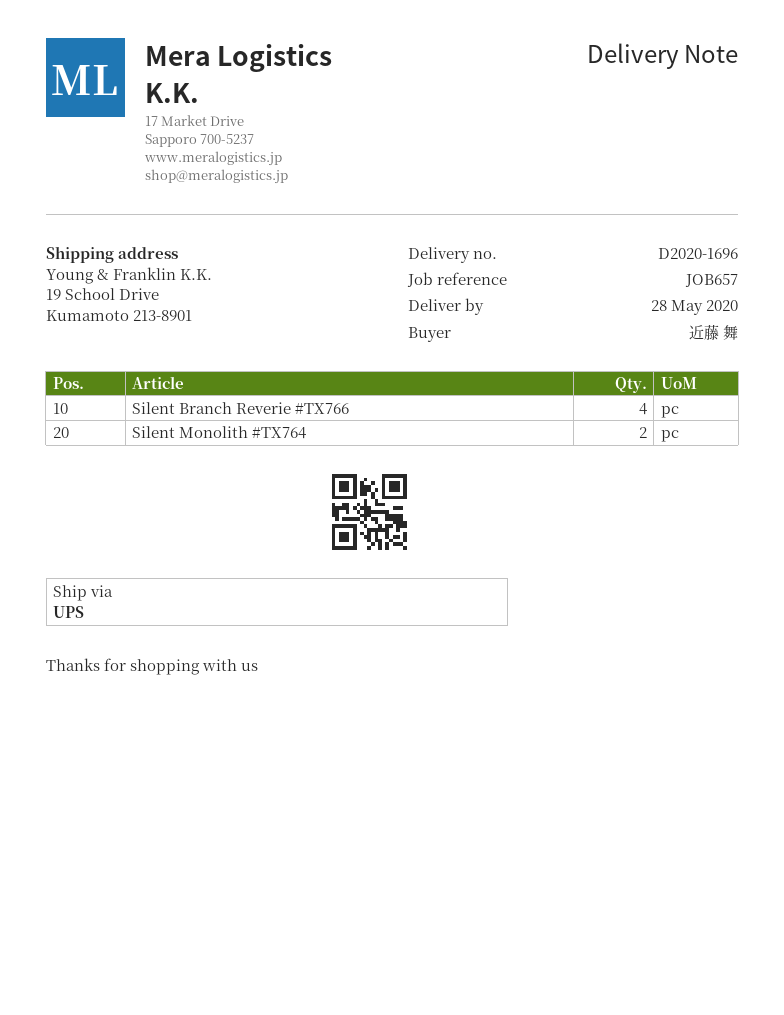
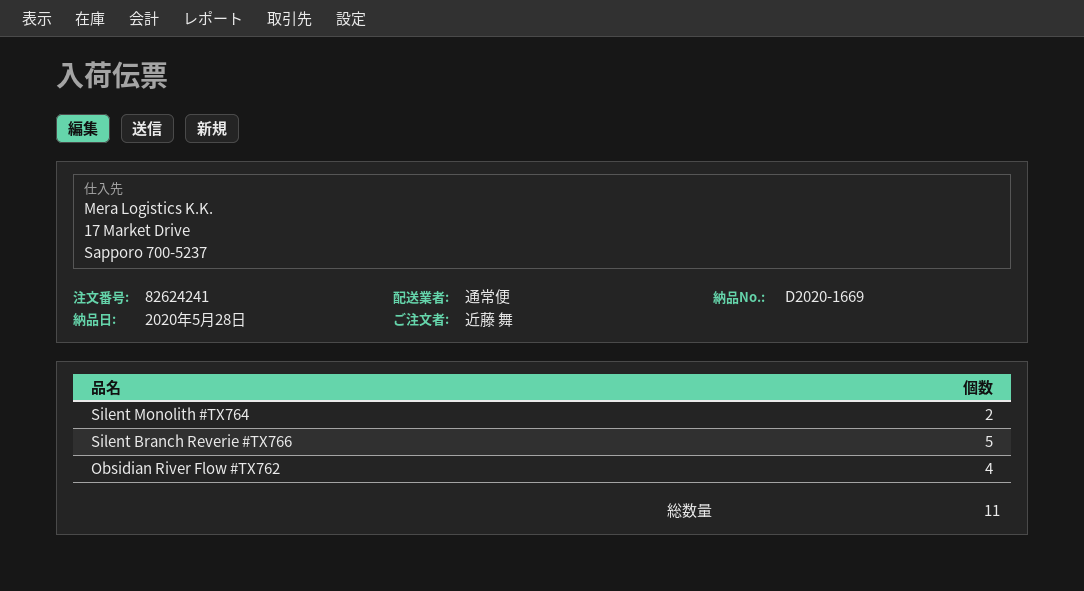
delivery note number: D2020-1696 -> D2020-1669
shipping method: UPS -> standard
Silent Branch Reverie #TX766: 4 -> 5
Obsidian River Flow #TX762: none -> 4

